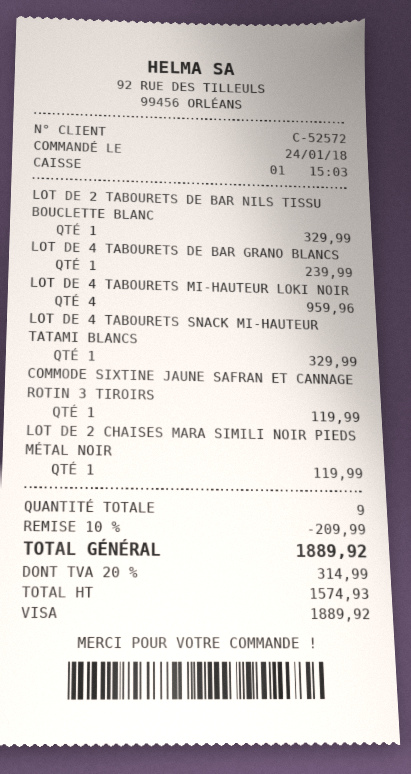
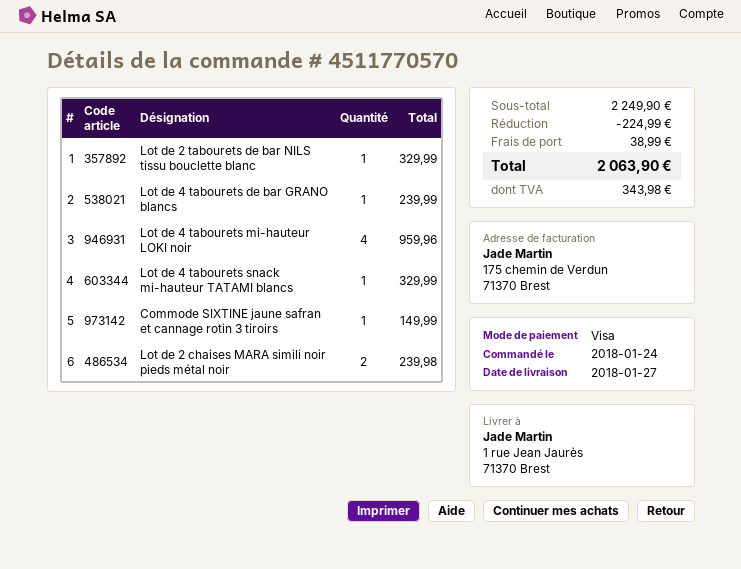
COMMODE SIXTINE JAUNE SAFRAN ET CANNAGE ROTIN 3 TIROIRS: 1 for 119.99 -> 1 for 149.99
LOT DE 2 CHAISES MARA SIMILI NOIR PIEDS MÉTAL NOIR: 1 for 119.99 -> 2 for 239.98
discount: 209.99 -> 224.99
shipping: none -> 38.99
tax: 314.99 -> 343.98
total: 1889.92 -> 2063.90

